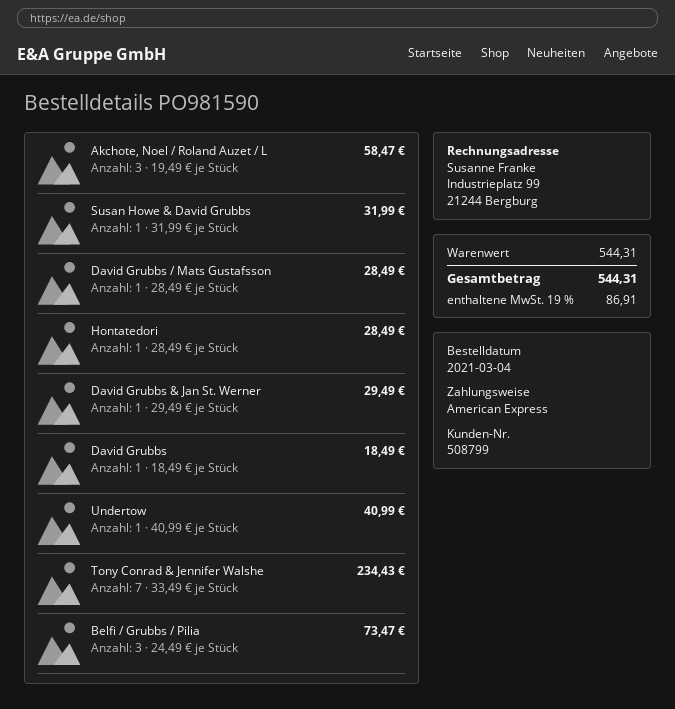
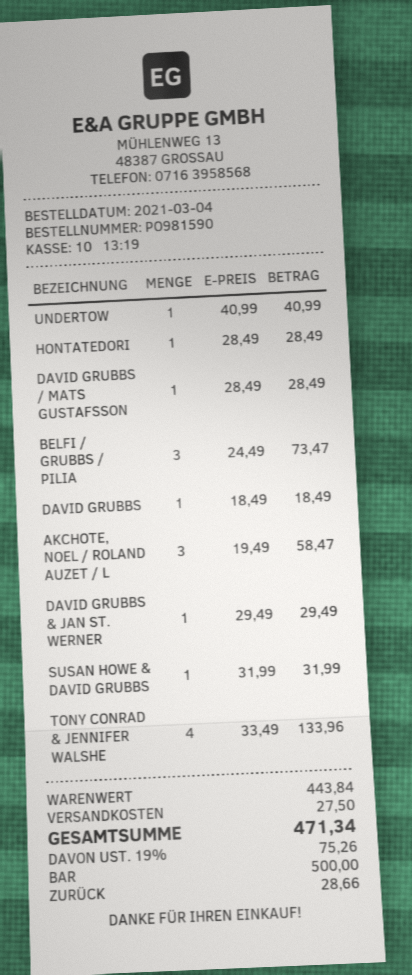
payment method: American Express -> cash
Tony Conrad & Jennifer Walshe: 7 x 33.49 = 234.43 -> 4 x 33.49 = 133.96
subtotal: 544.31 -> 443.84
shipping: none -> 27.50
tax: 19% = 86.91 -> 19% = 75.26
total: 544.31 -> 471.34

